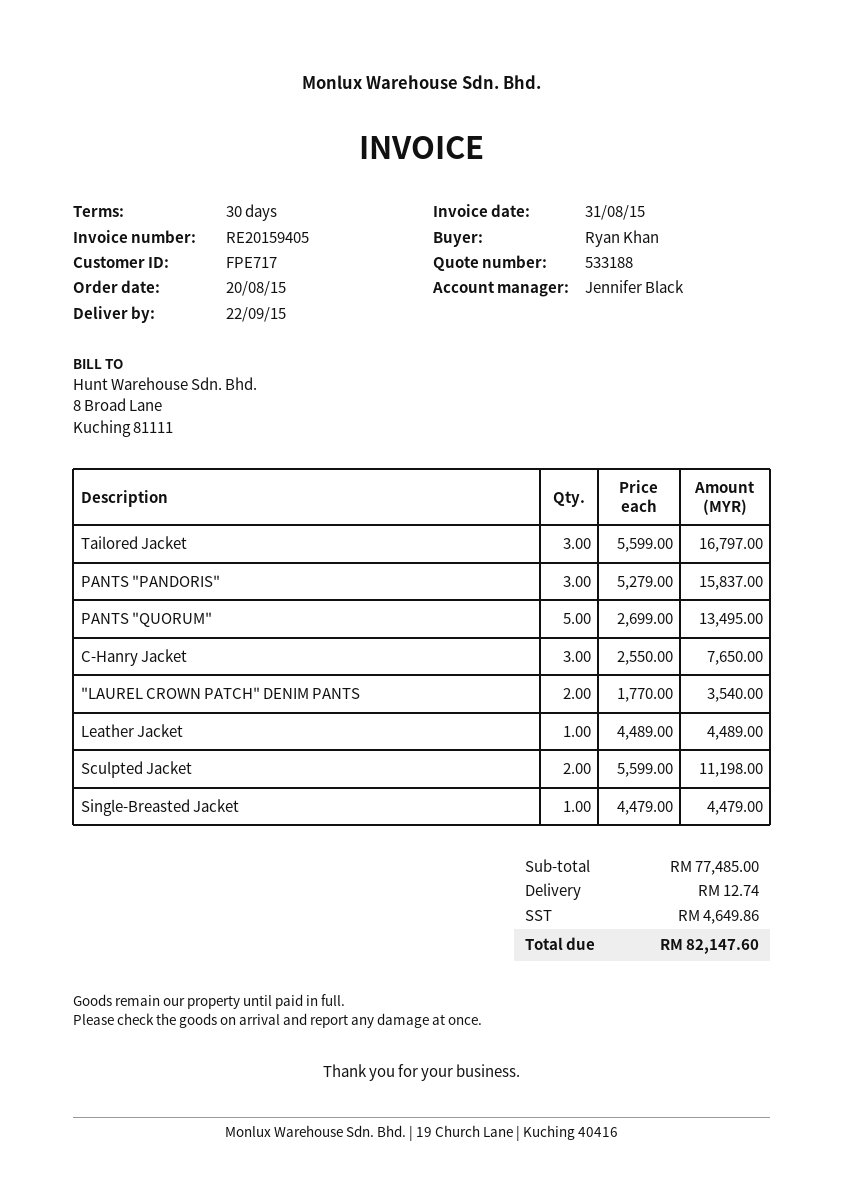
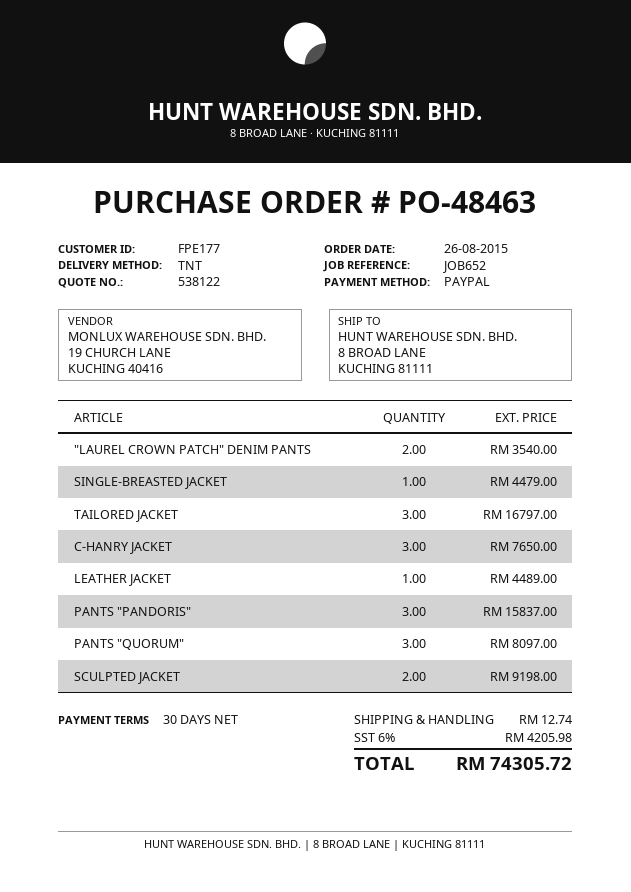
quote number: 533188 -> 538122
order date: 2015-08-20 -> 2015-08-26
customer number: FPE717 -> FPE177
PANTS "QUORUM": 5 for 13495.00 -> 3 for 8097.00
Sculpted Jacket: 2 for 11198.00 -> 2 for 9198.00
tax: 4649.86 -> 4205.98
total: 82147.60 -> 74305.72

